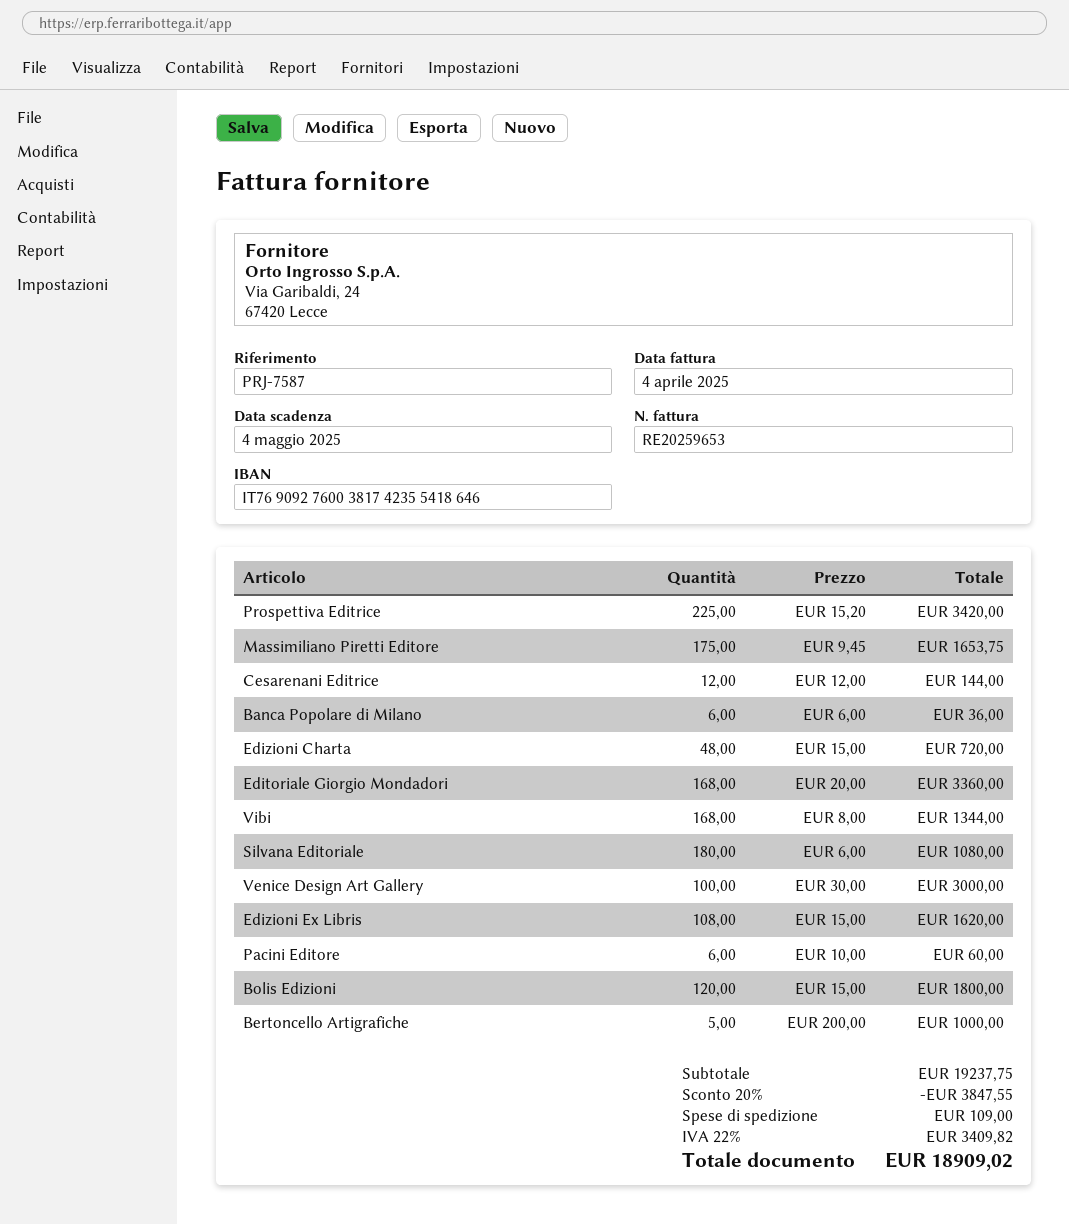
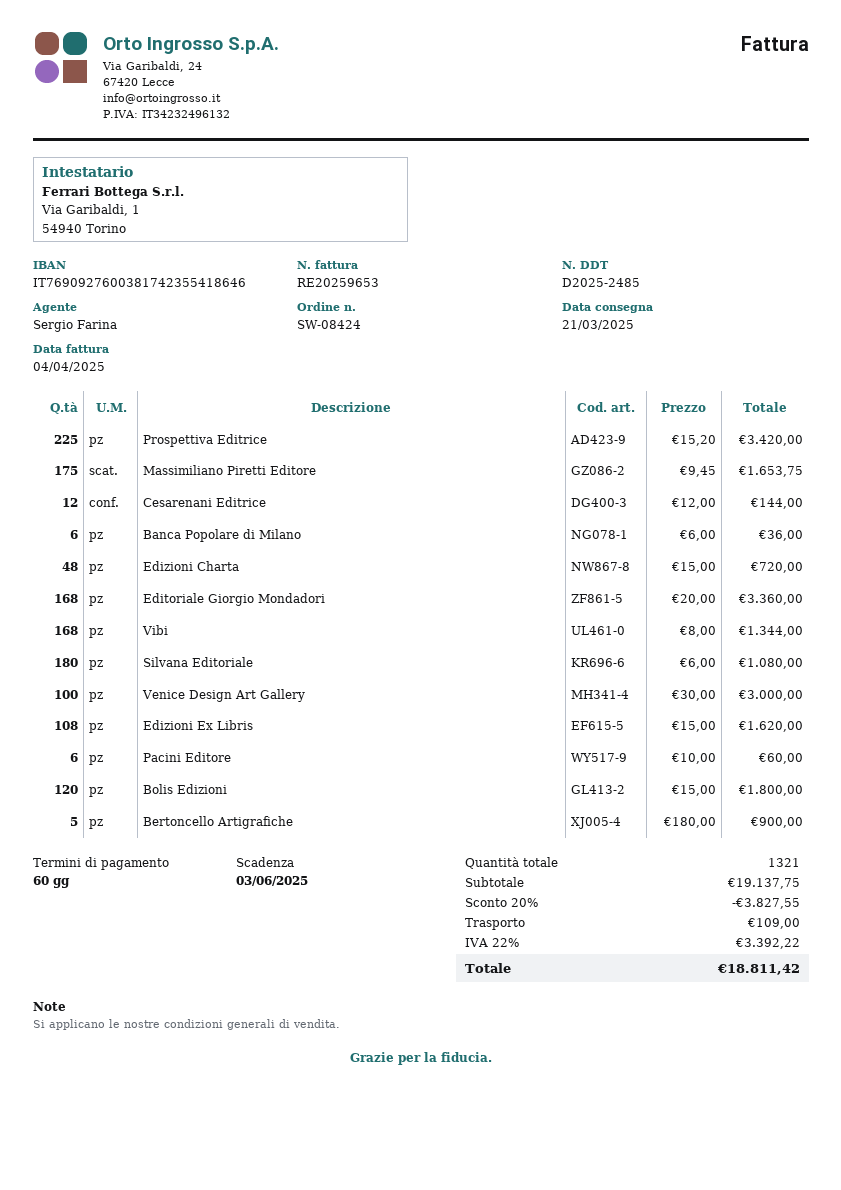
due date: 2025-05-04 -> 2025-06-03
Bertoncello Artigrafiche: 5 x 200.00 = 1000.00 -> 5 x 180.00 = 900.00
subtotal: 19237.75 -> 19137.75
discount: 20% = 3847.55 -> 20% = 3827.55
tax: 22% = 3409.82 -> 22% = 3392.22
total: 18909.02 -> 18811.42

